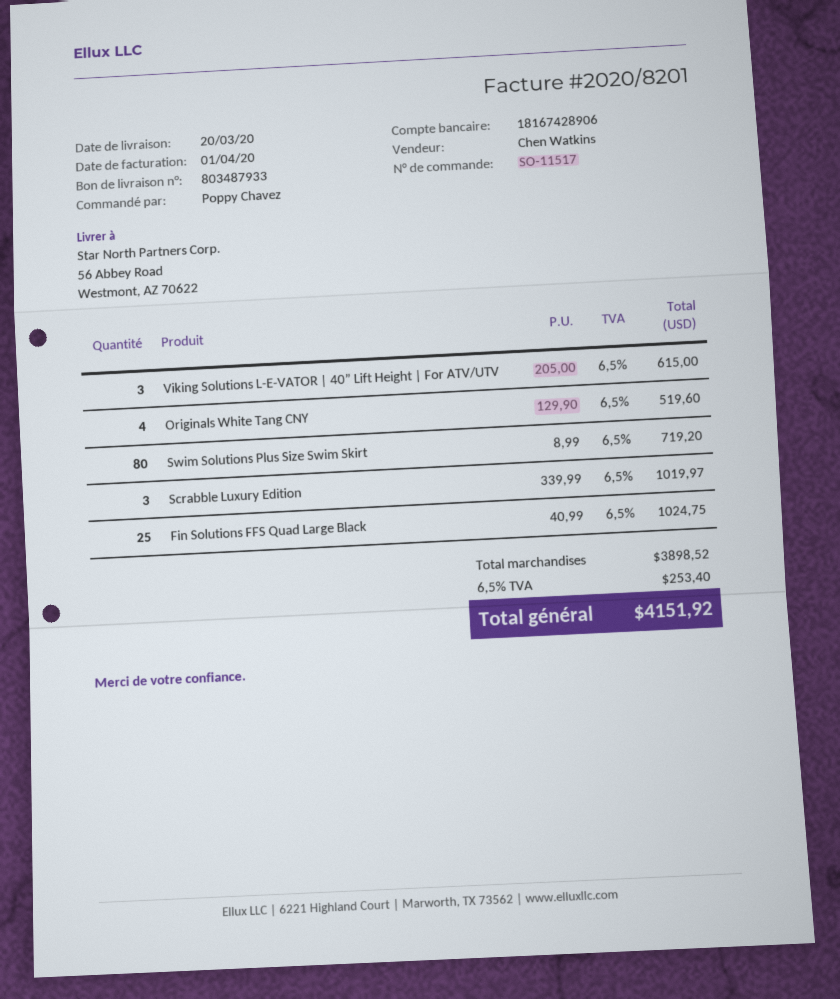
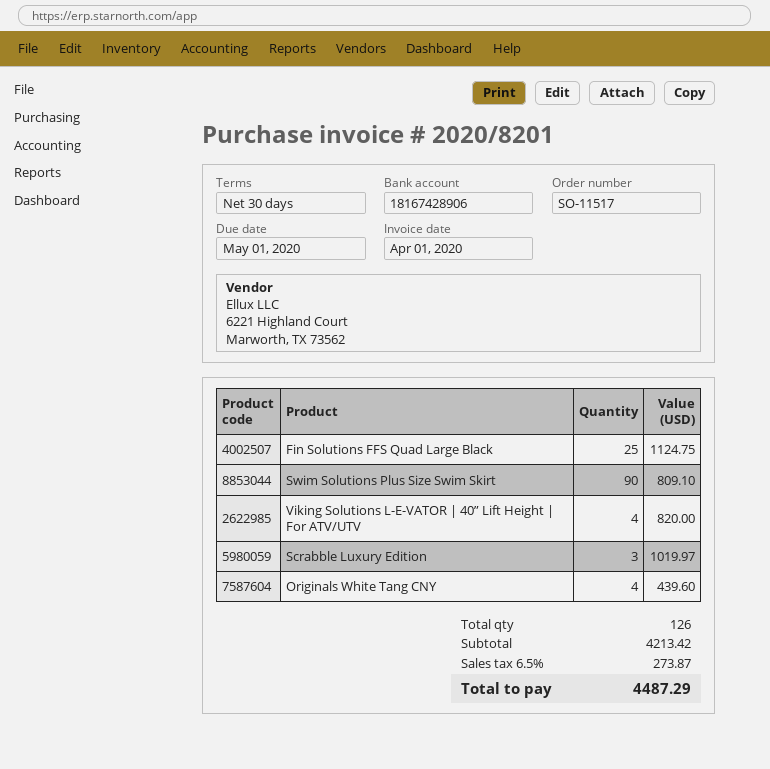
Viking Solutions L-E-VATOR | 40” Lift Height | For ATV/UTV: 3 for 615.00 -> 4 for 820.00
Originals White Tang CNY: 4 for 519.60 -> 4 for 439.60
Swim Solutions Plus Size Swim Skirt: 80 for 719.20 -> 90 for 809.10
Fin Solutions FFS Quad Large Black: 25 for 1024.75 -> 25 for 1124.75
subtotal: 3898.52 -> 4213.42
tax: 6.5% = 253.40 -> 6.5% = 273.87
total: 4151.92 -> 4487.29

